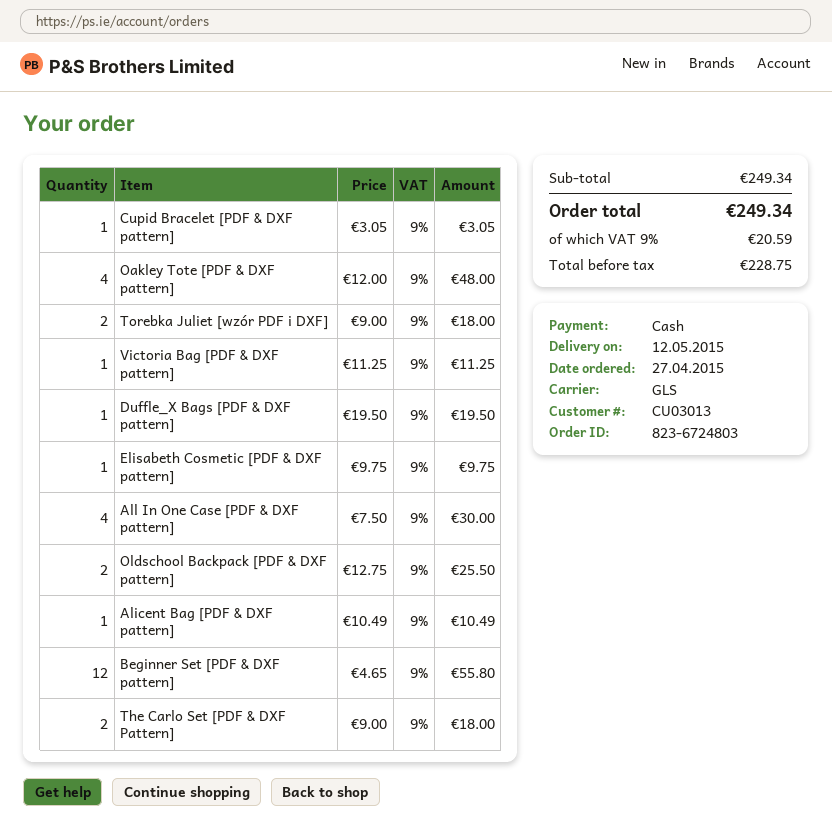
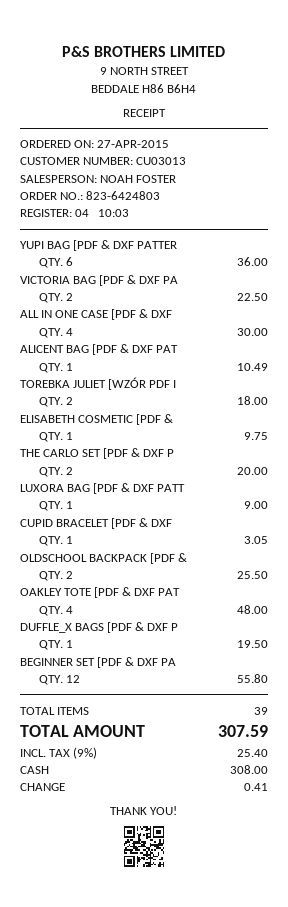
order number: 823-6724803 -> 823-6424803
Victoria Bag [PDF & DXF pattern]: 1 for 11.25 -> 2 for 22.50
The Carlo Set [PDF & DXF Pattern]: 2 for 18.00 -> 2 for 20.00
YUPI BAG [PDF & DXF PATTER: none -> 6 for 36.00
LUXORA BAG [PDF & DXF PATT: none -> 1 for 9.00
tax: 9% = 20.59 -> 9% = 25.40
total: 249.34 -> 307.59

